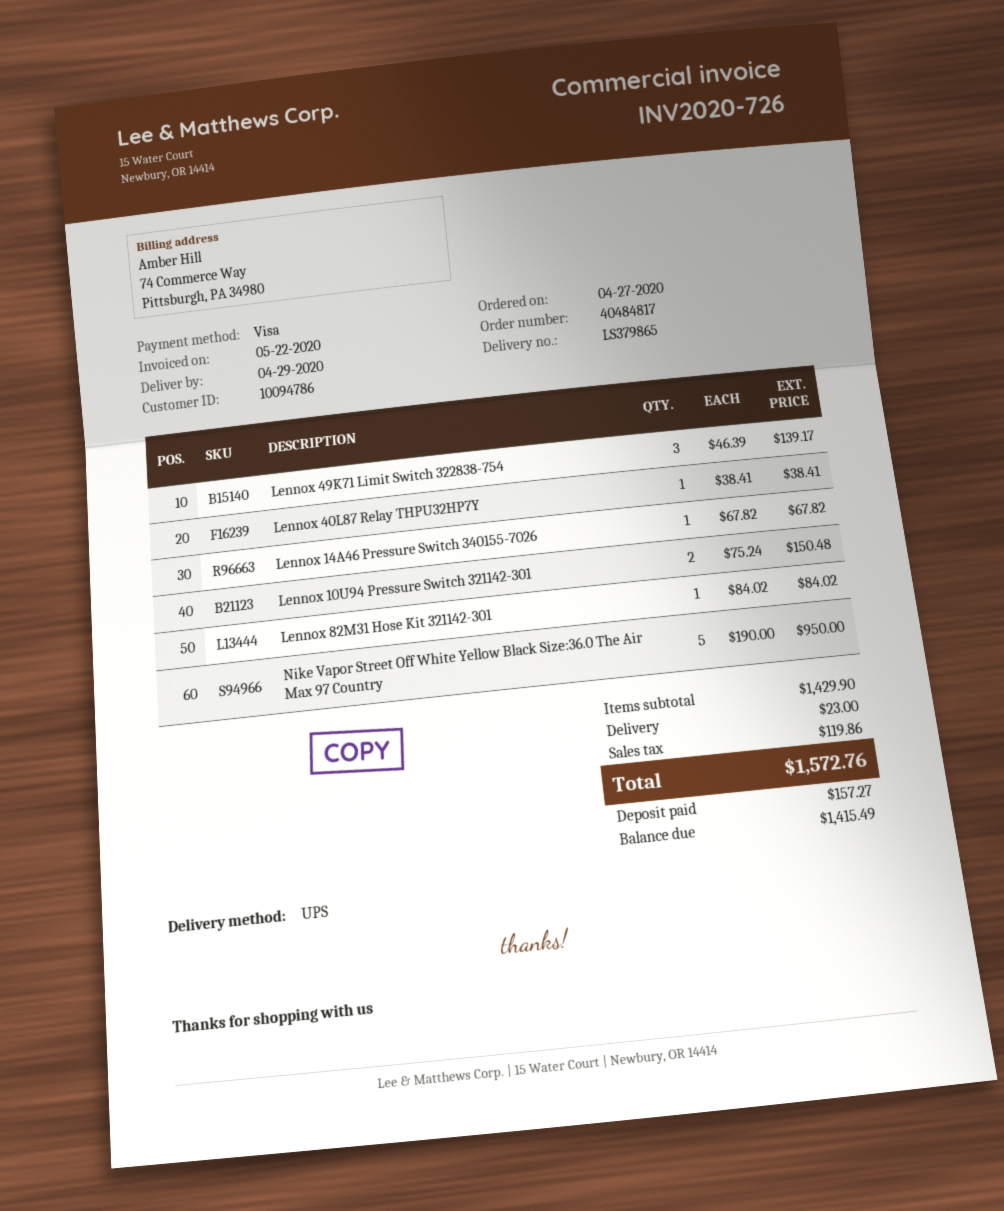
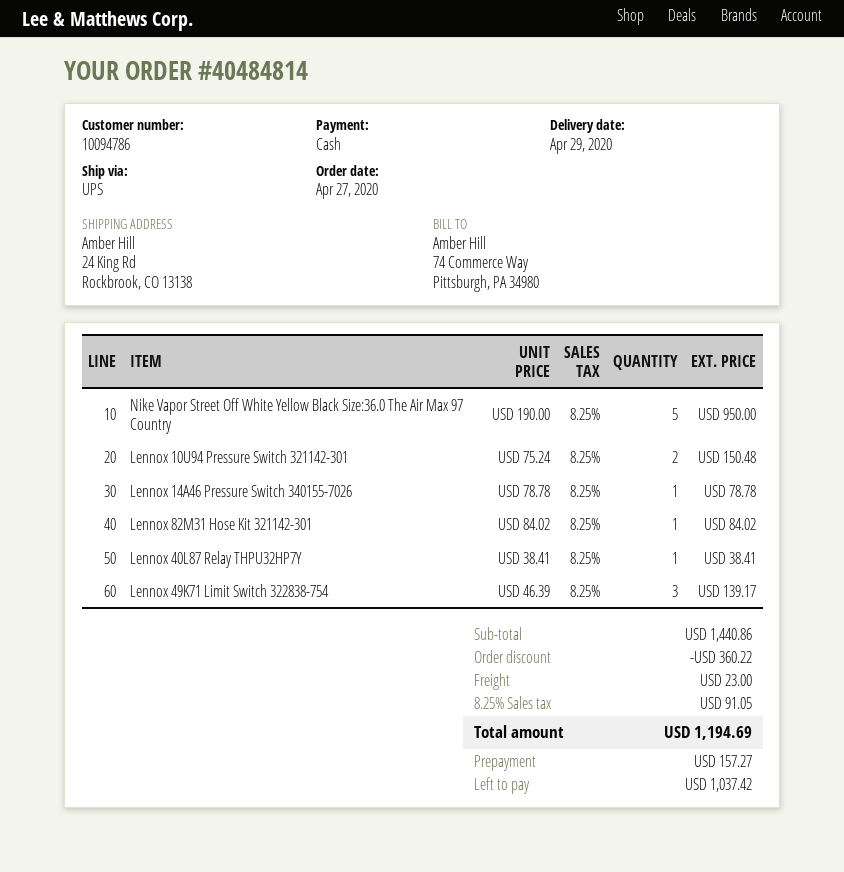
order number: 40484817 -> 40484814
payment method: Visa -> cash
Lennox 14A46 Pressure Switch 340155-7026: 1 x 67.82 = 67.82 -> 1 x 78.78 = 78.78
subtotal: 1429.90 -> 1440.86
discount: none -> 360.22
tax: 119.86 -> 91.05
total: 1572.76 -> 1194.69
balance: 1415.49 -> 1037.42

